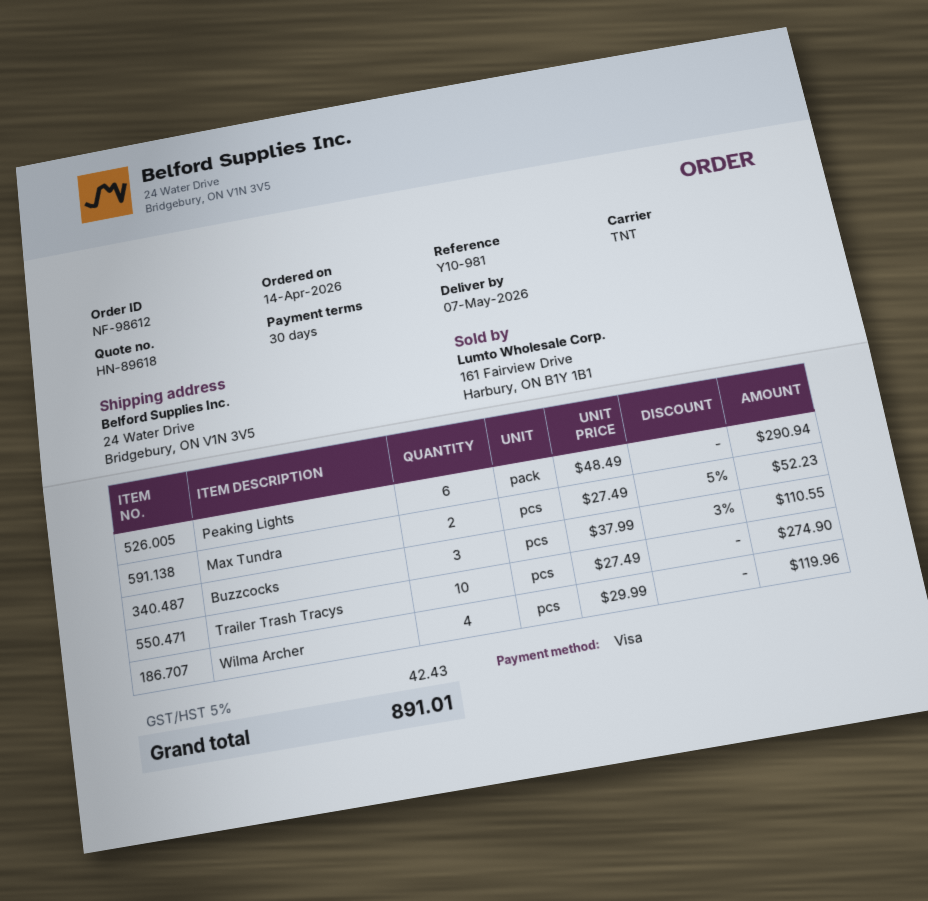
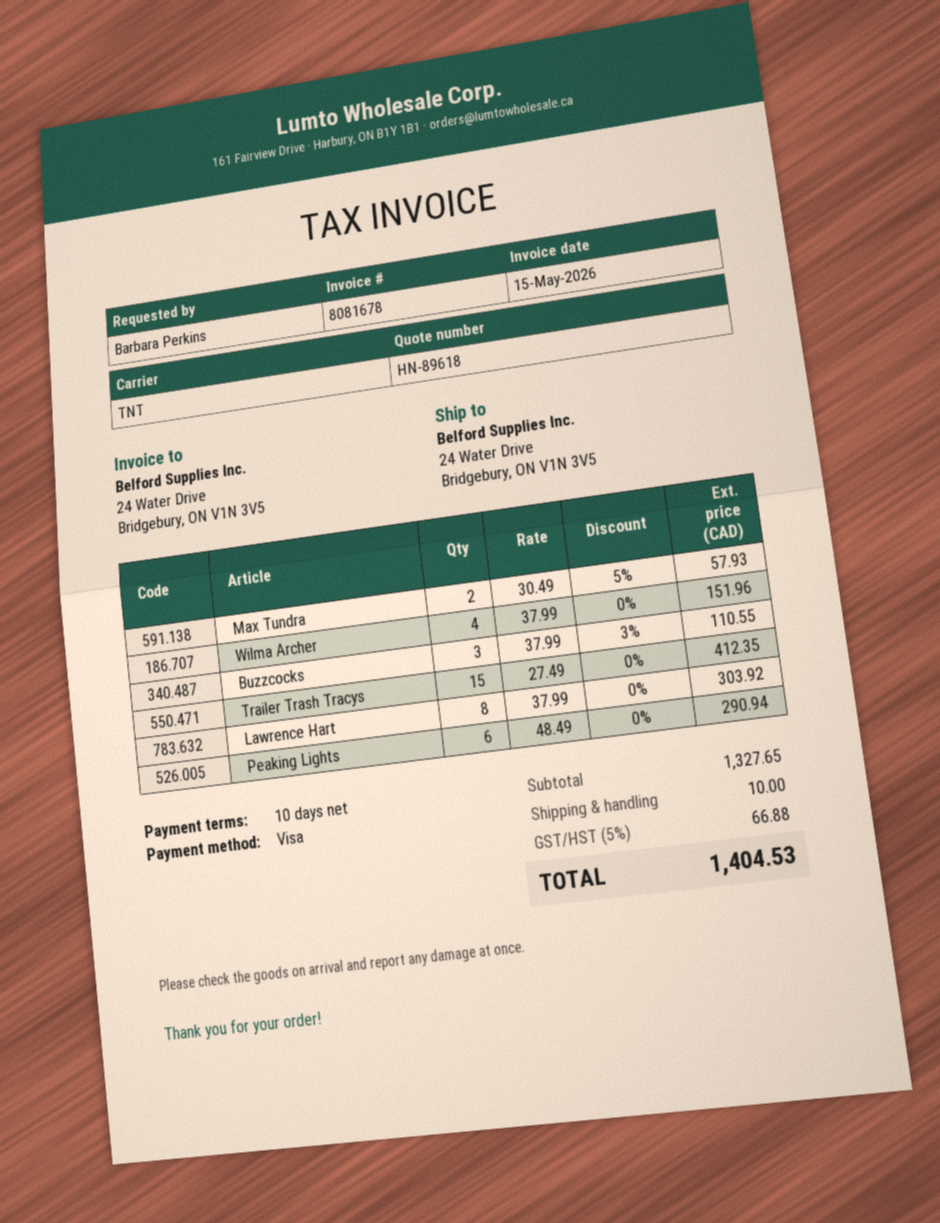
payment terms: 30 days -> 10 days
Max Tundra: 2 x 27.49 - 5% = 52.23 -> 2 x 30.49 - 5% = 57.93
Trailer Trash Tracys: 10 x 27.49 = 274.90 -> 15 x 27.49 = 412.35
Wilma Archer: 4 x 29.99 = 119.96 -> 4 x 37.99 = 151.96
Lawrence Hart: none -> 8 x 37.99 = 303.92
shipping: none -> 10.00
tax: 5% = 42.43 -> 5% = 66.88
total: 891.01 -> 1404.53

